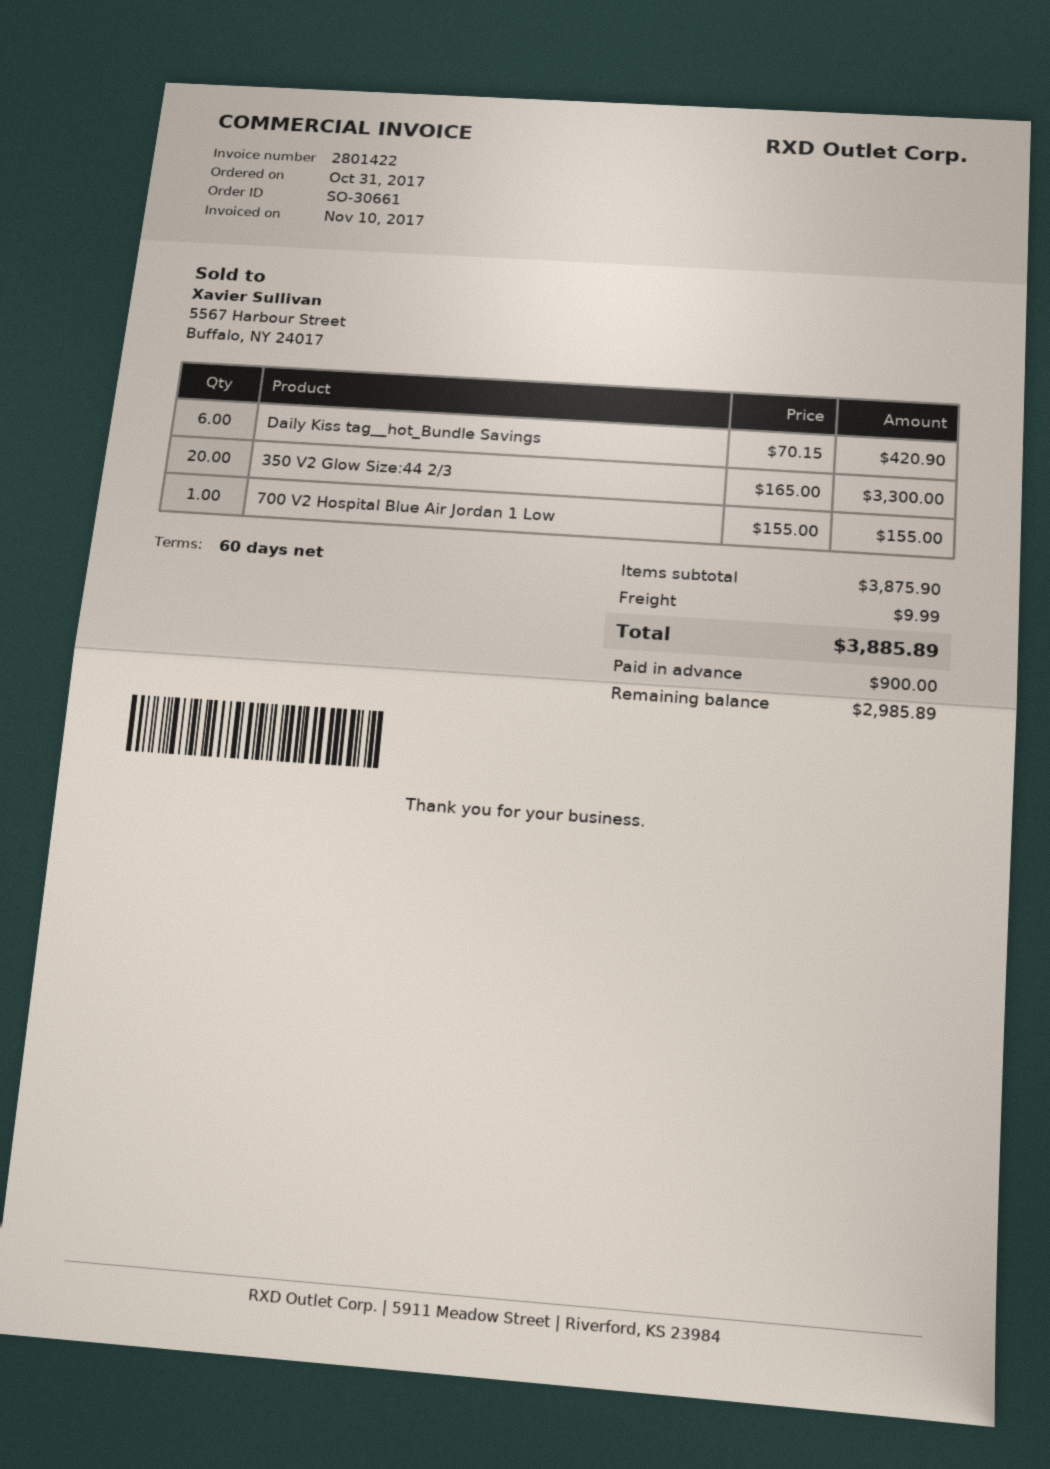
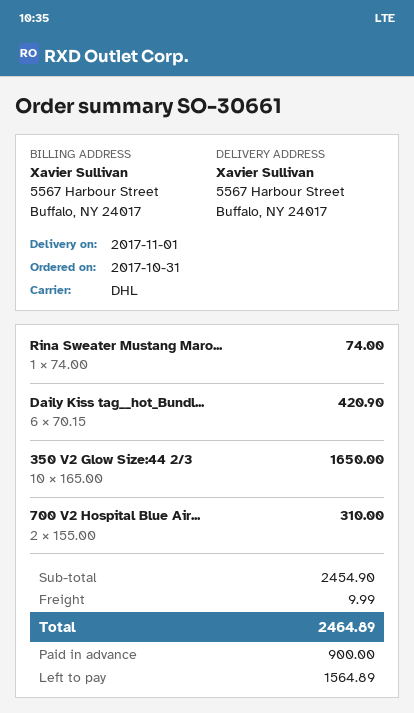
350 V2 Glow Size:44 2/3: 20 x 165.00 = 3300.00 -> 10 x 165.00 = 1650.00
700 V2 Hospital Blue Air Jordan 1 Low: 1 x 155.00 = 155.00 -> 2 x 155.00 = 310.00
Rina Sweater Mustang Maro...: none -> 1 x 74.00 = 74.00
subtotal: 3875.90 -> 2454.90
total: 3885.89 -> 2464.89
balance: 2985.89 -> 1564.89

